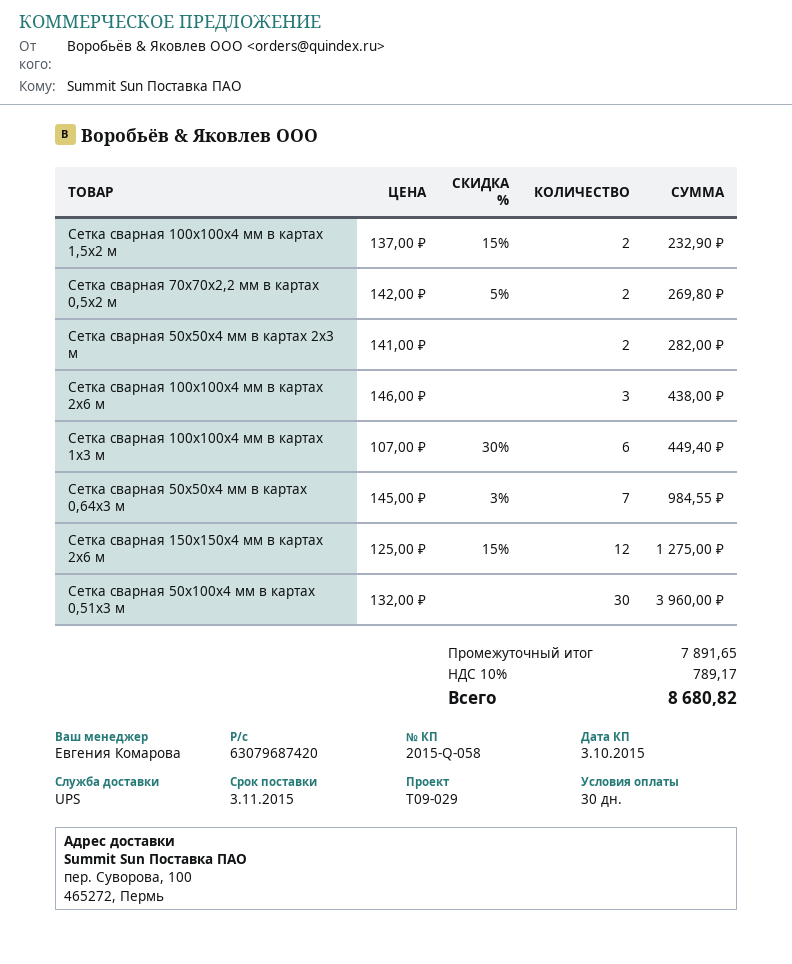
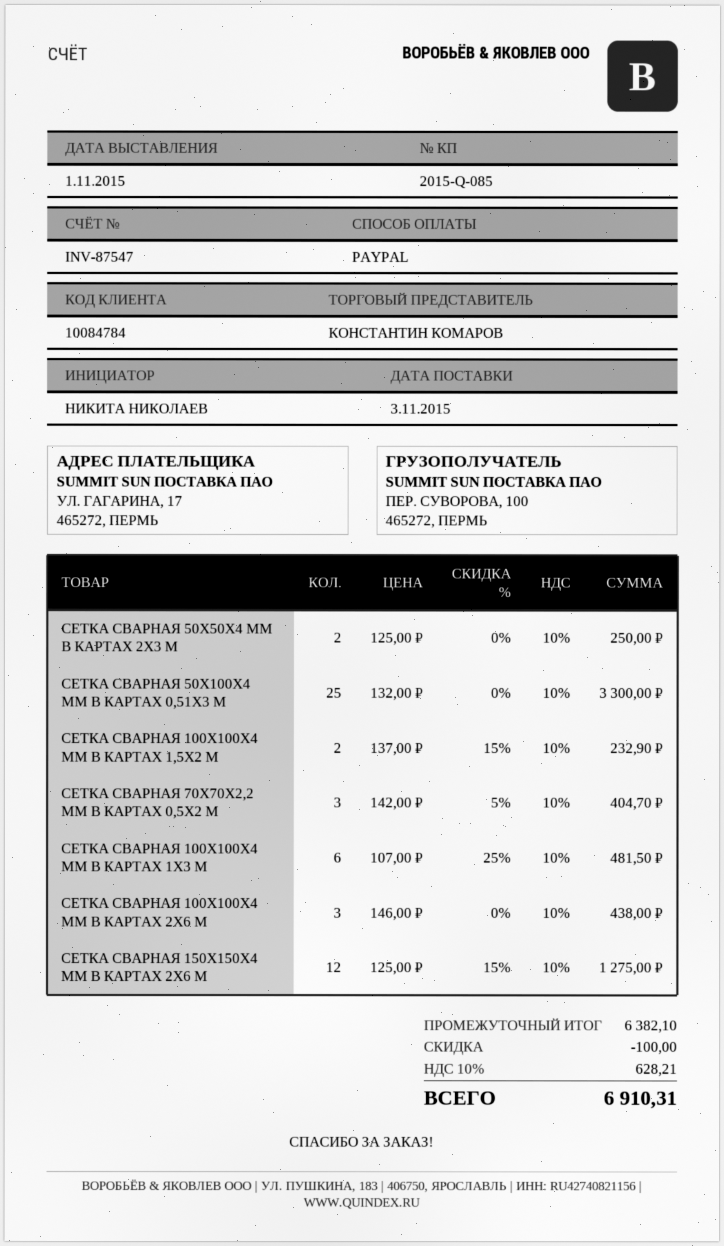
quote number: 2015-Q-058 -> 2015-Q-085
sales rep: Евгения Комарова -> КОНСТАНТИН КОМАРОВ
Сетка сварная 70х70х2,2 мм в картах 0,5х2 м: 2 x 142.00 - 5% = 269.80 -> 3 x 142.00 - 5% = 404.70
Сетка сварная 50х50х4 мм в картах 2х3 м: 2 x 141.00 = 282.00 -> 2 x 125.00 = 250.00
Сетка сварная 100х100х4 мм в картах 1х3 м: 6 x 107.00 - 30% = 449.40 -> 6 x 107.00 - 25% = 481.50
Сетка сварная 50х50х4 мм в картах 0,64х3 м: 7 x 145.00 - 3% = 984.55 -> none
Сетка сварная 50х100х4 мм в картах 0,51х3 м: 30 x 132.00 = 3960.00 -> 25 x 132.00 = 3300.00
subtotal: 7891.65 -> 6382.10
discount: none -> 100.00
tax: 10% = 789.17 -> 10% = 628.21
total: 8680.82 -> 6910.31

